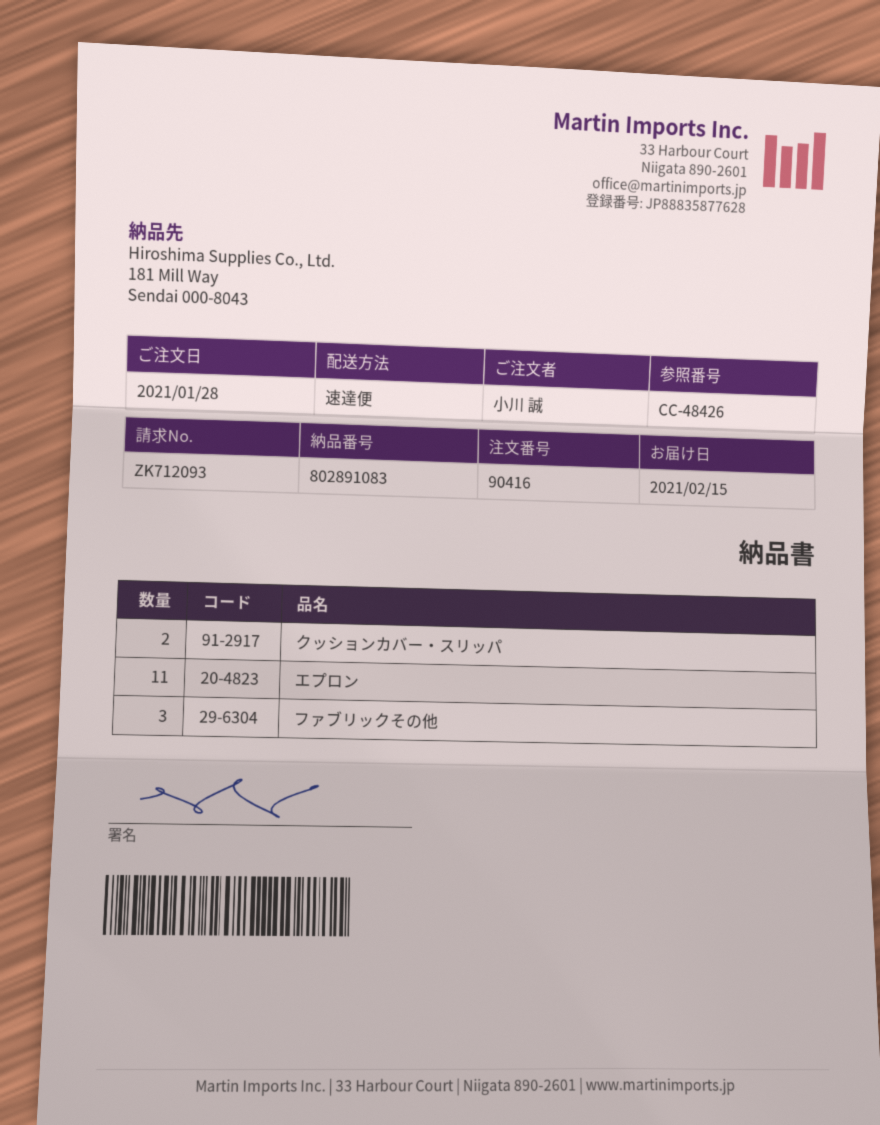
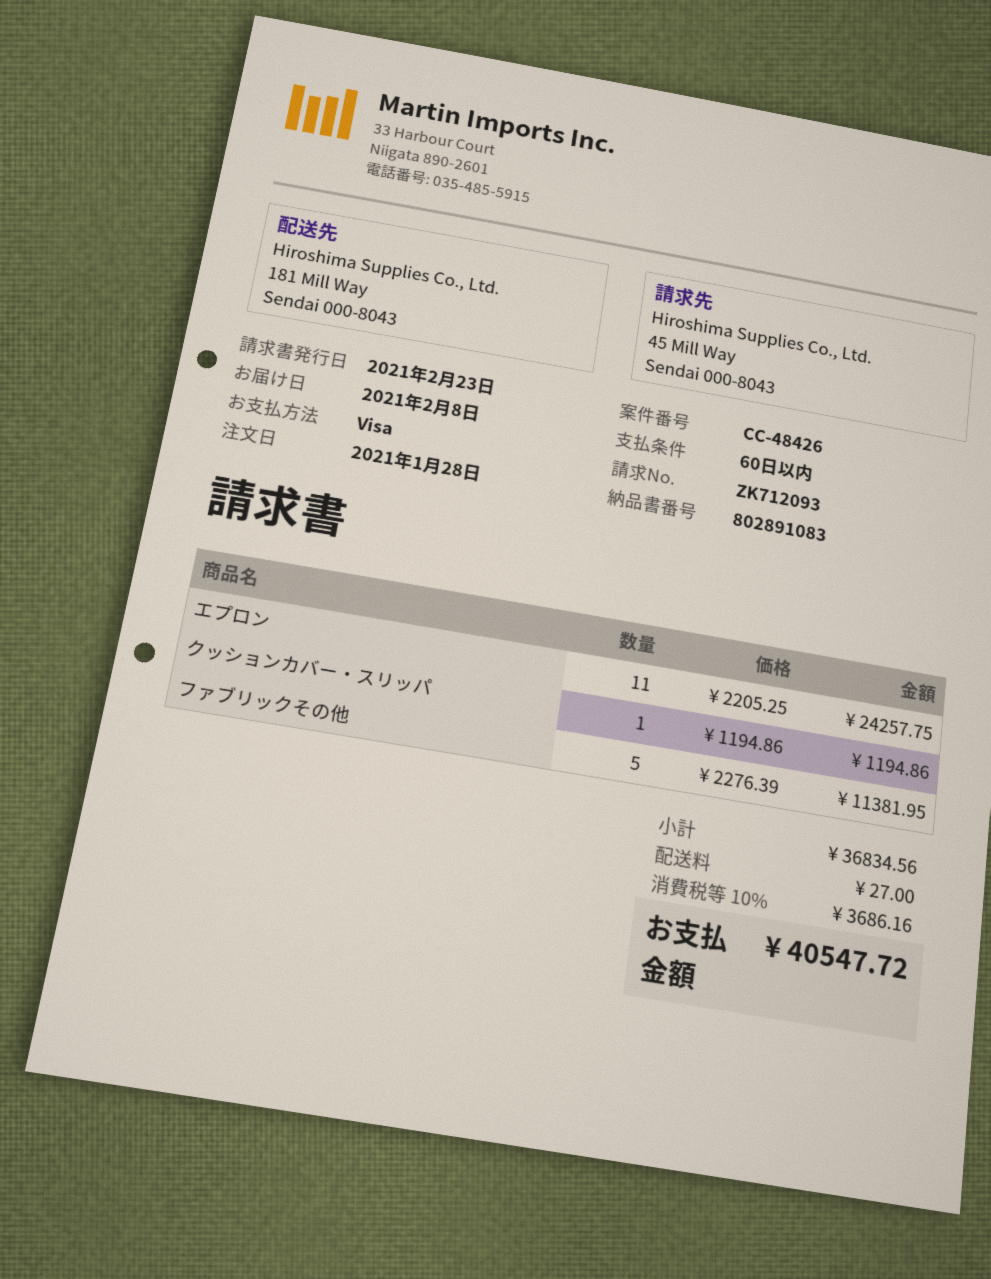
delivery date: 2021-02-15 -> 2021-02-08
クッションカバー・スリッパ: 2 -> 1
ファブリックその他: 3 -> 5

